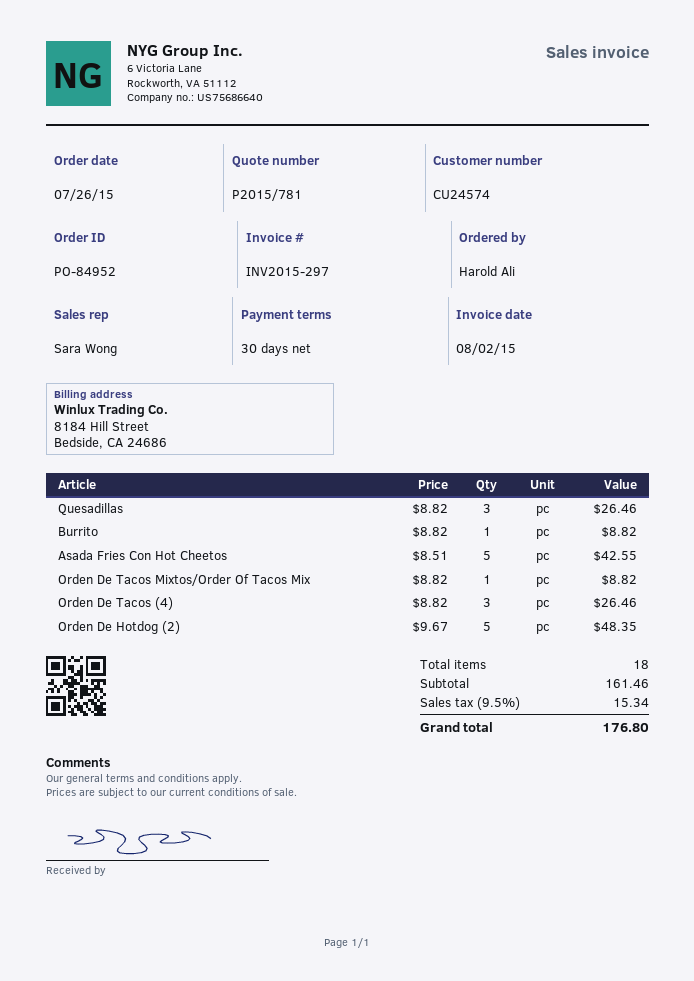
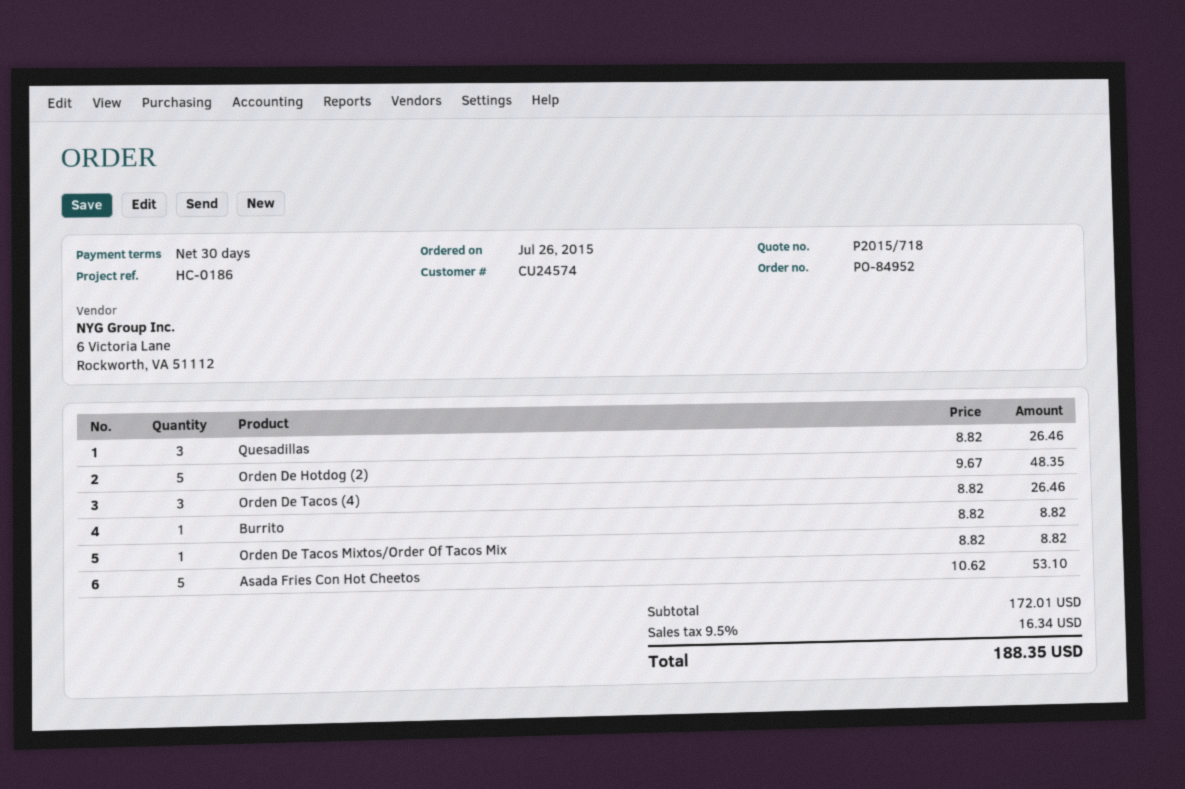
quote number: P2015/781 -> P2015/718
Asada Fries Con Hot Cheetos: 5 x 8.51 = 42.55 -> 5 x 10.62 = 53.10
subtotal: 161.46 -> 172.01
tax: 9.5% = 15.34 -> 9.5% = 16.34
total: 176.80 -> 188.35

